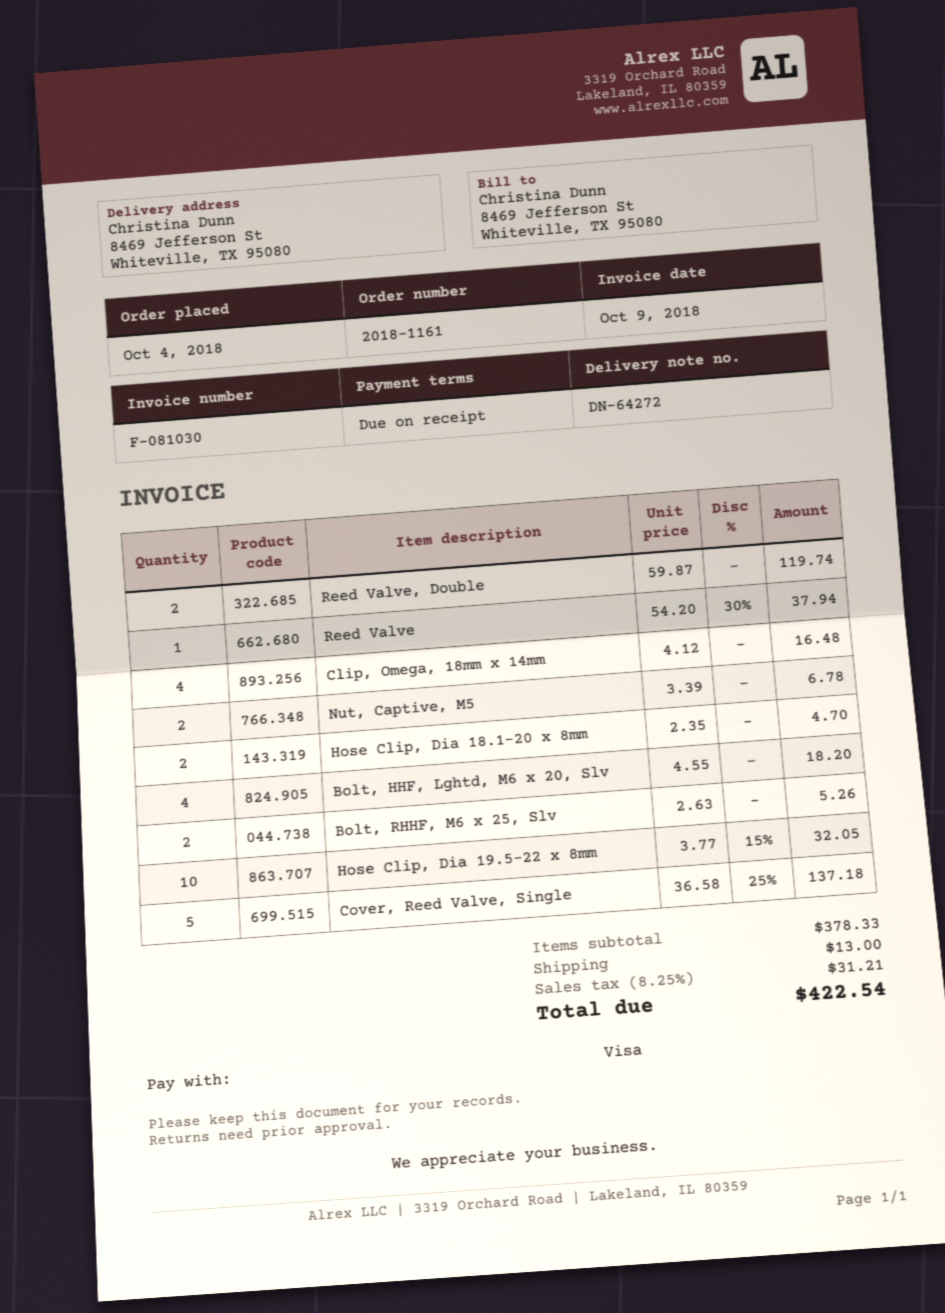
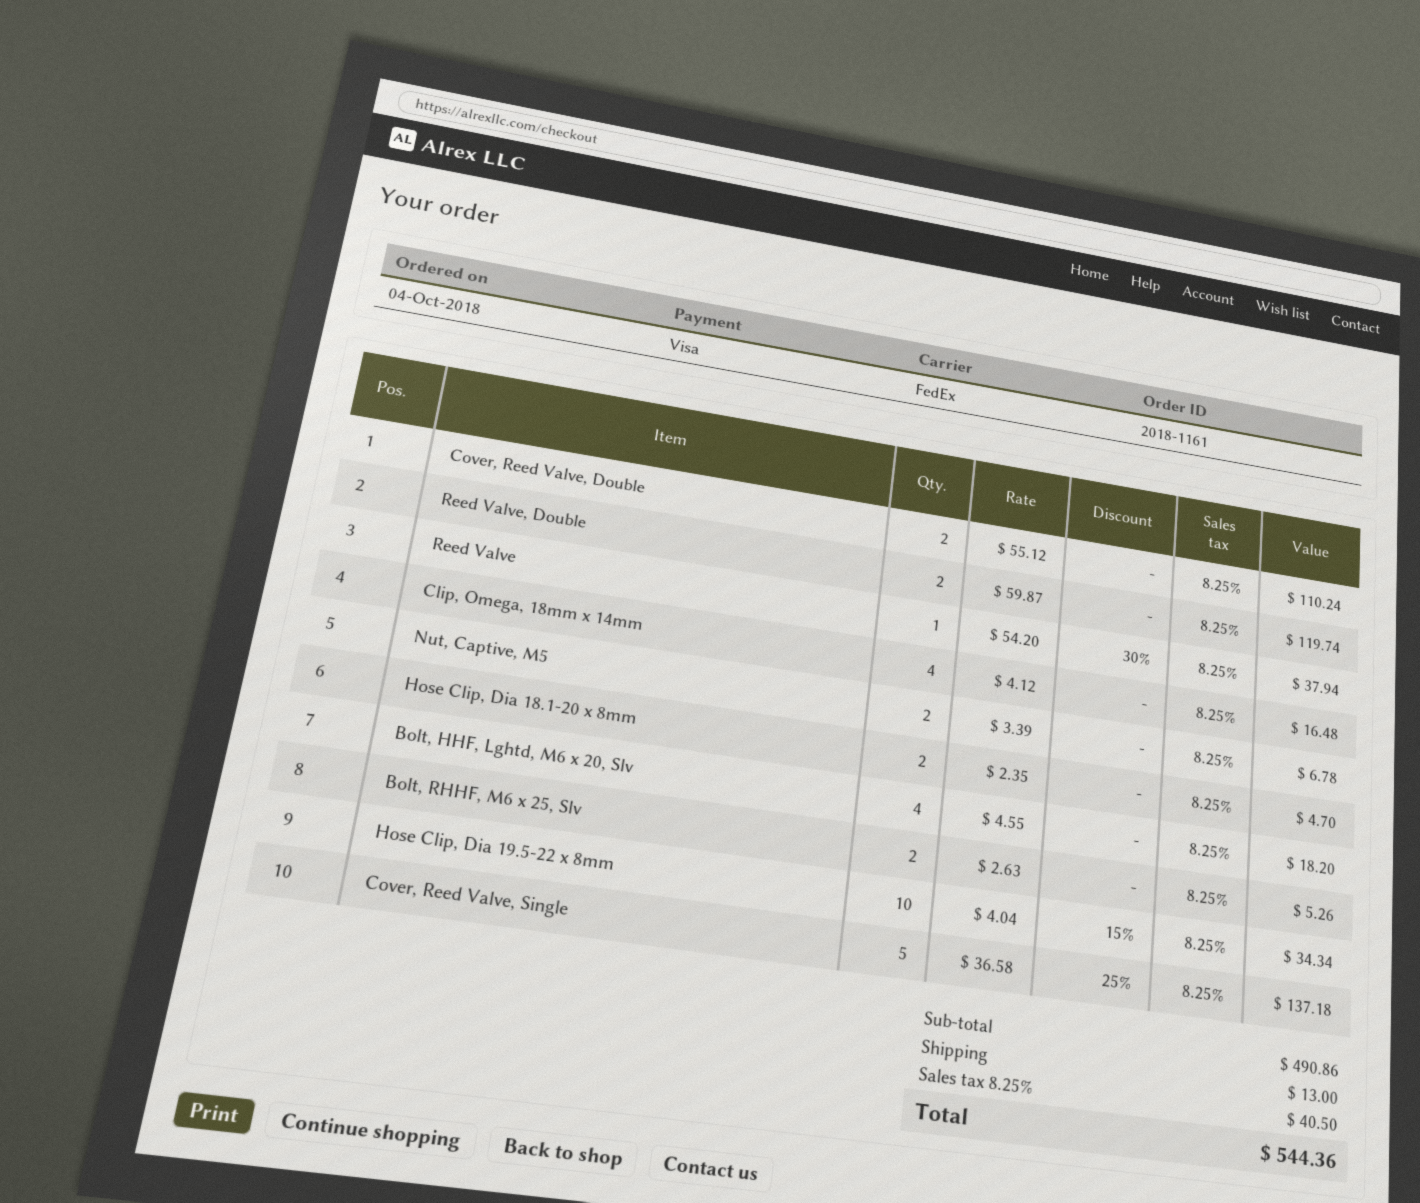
Hose Clip, Dia 19.5-22 x 8mm: 10 x 3.77 - 15% = 32.05 -> 10 x 4.04 - 15% = 34.34
Cover, Reed Valve, Double: none -> 2 x 55.12 = 110.24
subtotal: 378.33 -> 490.86
tax: 8.25% = 31.21 -> 8.25% = 40.50
total: 422.54 -> 544.36

